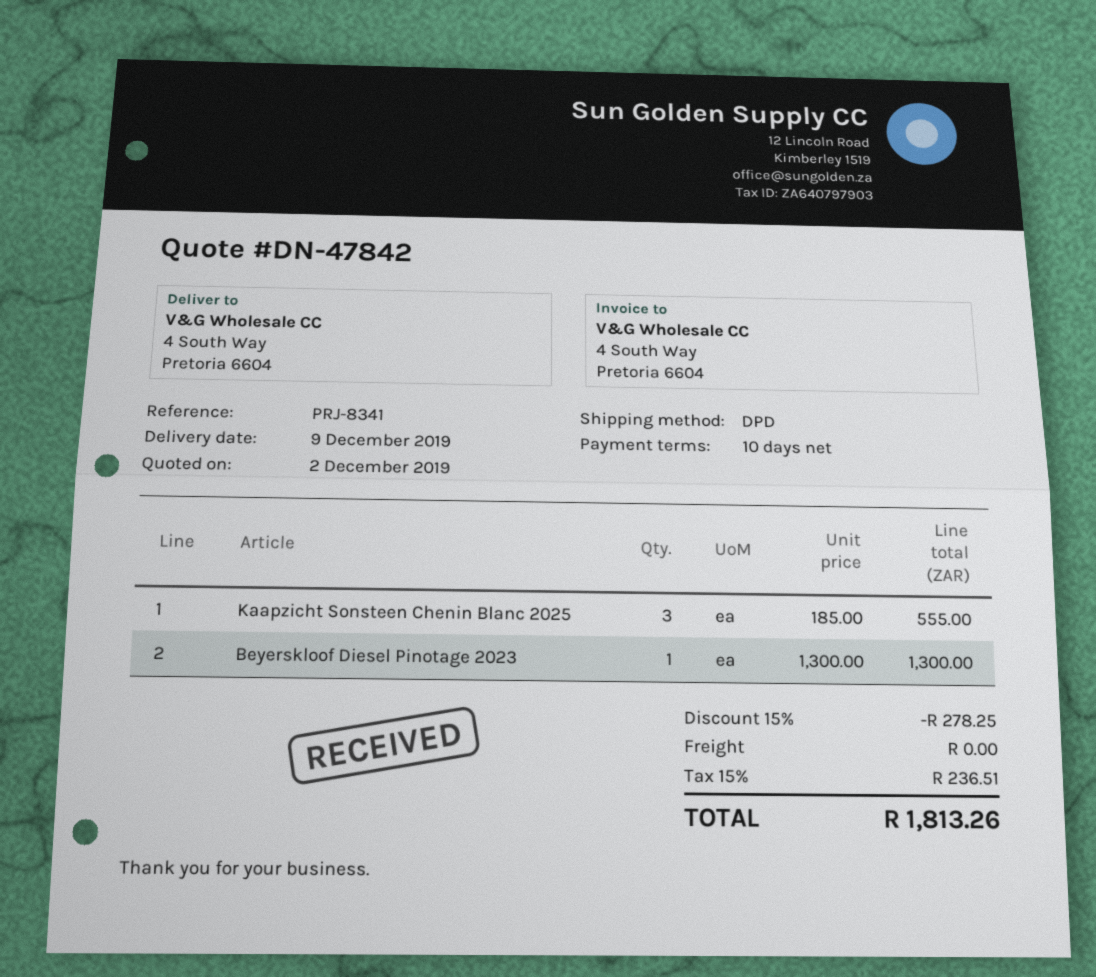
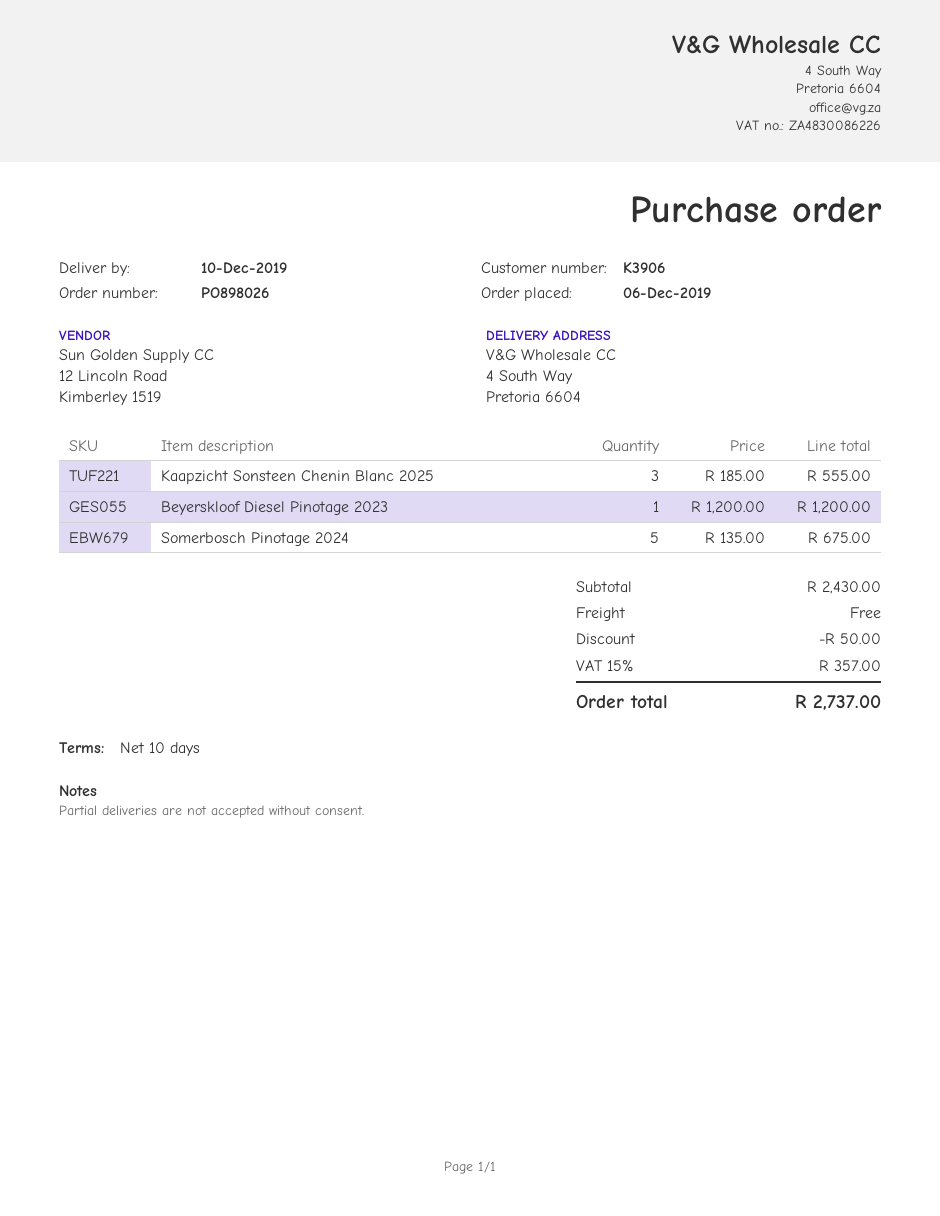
delivery date: 2019-12-09 -> 2019-12-10
Beyerskloof Diesel Pinotage 2023: 1 x 1300.00 = 1300.00 -> 1 x 1200.00 = 1200.00
Somerbosch Pinotage 2024: none -> 5 x 135.00 = 675.00
discount: 278.25 -> 50.00
tax: 15% = 236.51 -> 15% = 357.00
total: 1813.26 -> 2737.00

